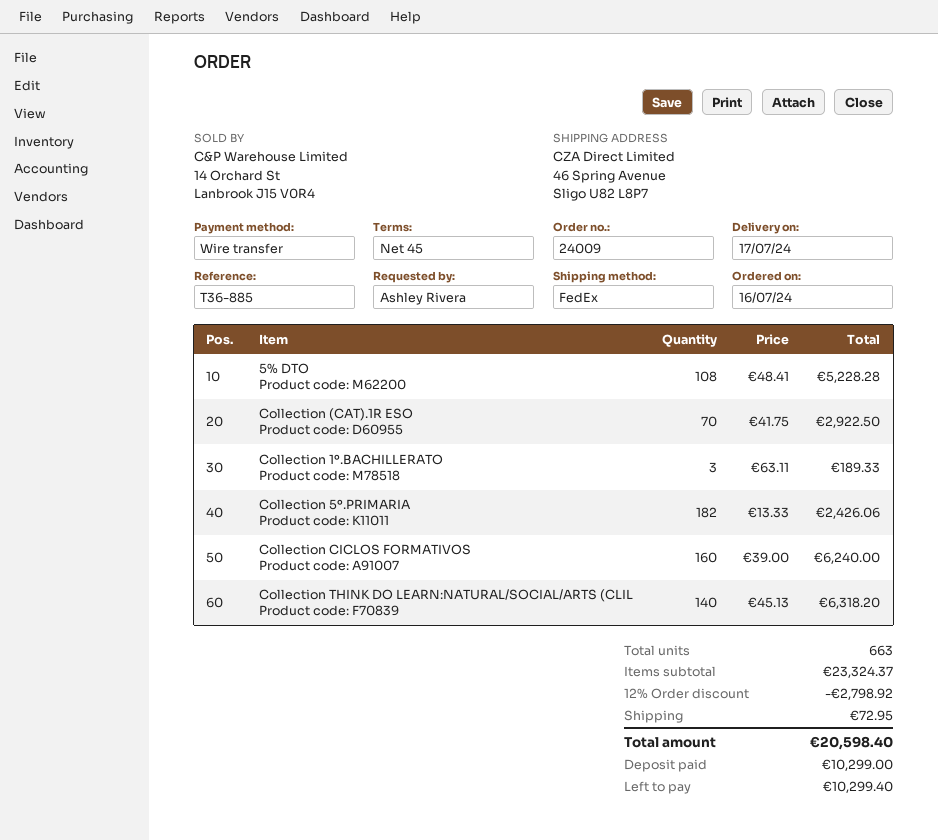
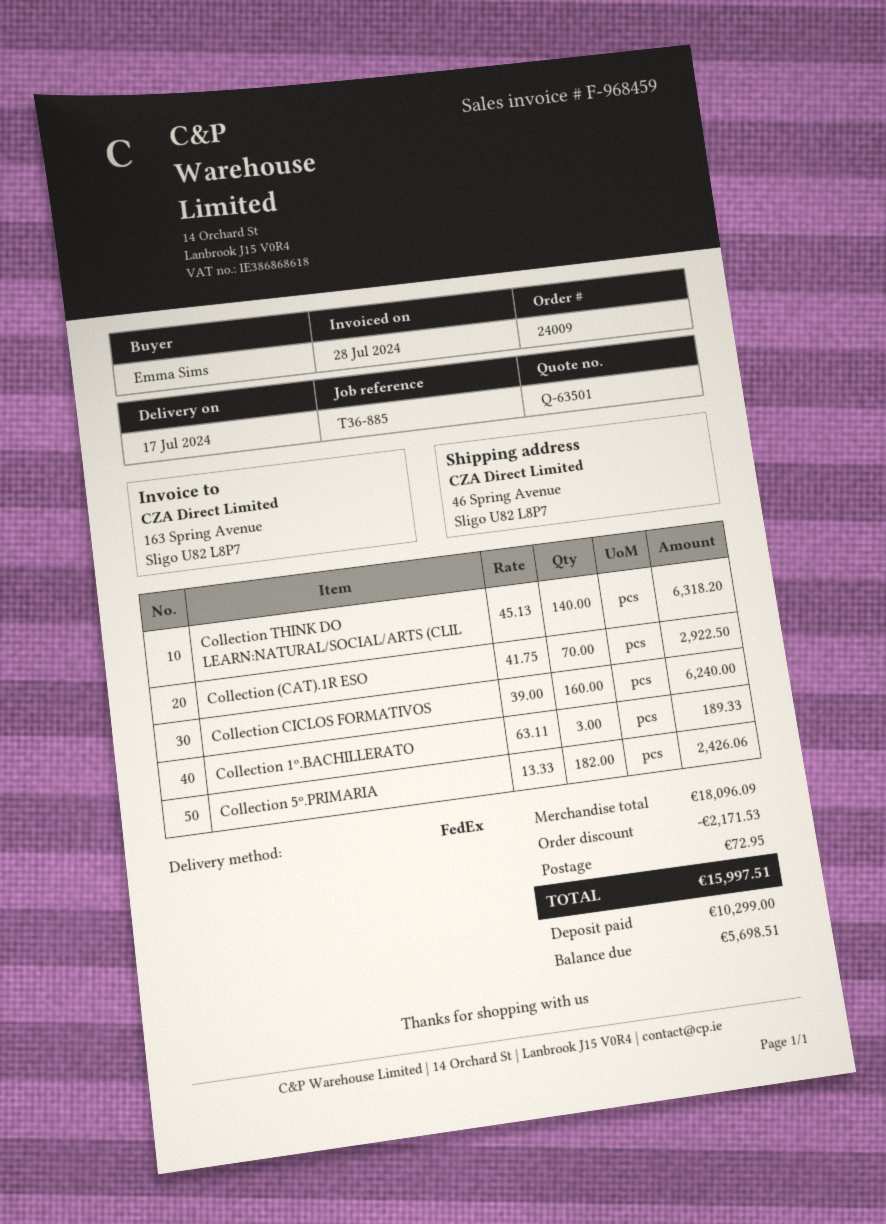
ordered by: Ashley Rivera -> Emma Sims
5% DTO: 108 x 48.41 = 5228.28 -> none
subtotal: 23324.37 -> 18096.09
discount: 2798.92 -> 2171.53
total: 20598.40 -> 15997.51
balance: 10299.40 -> 5698.51

